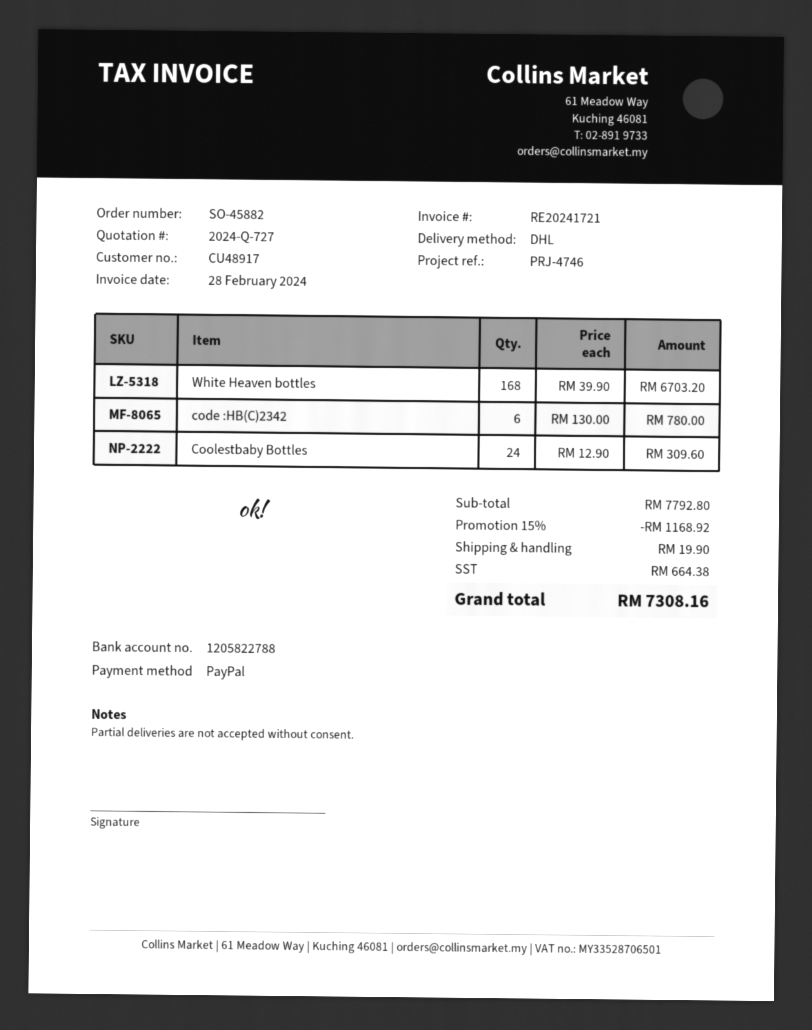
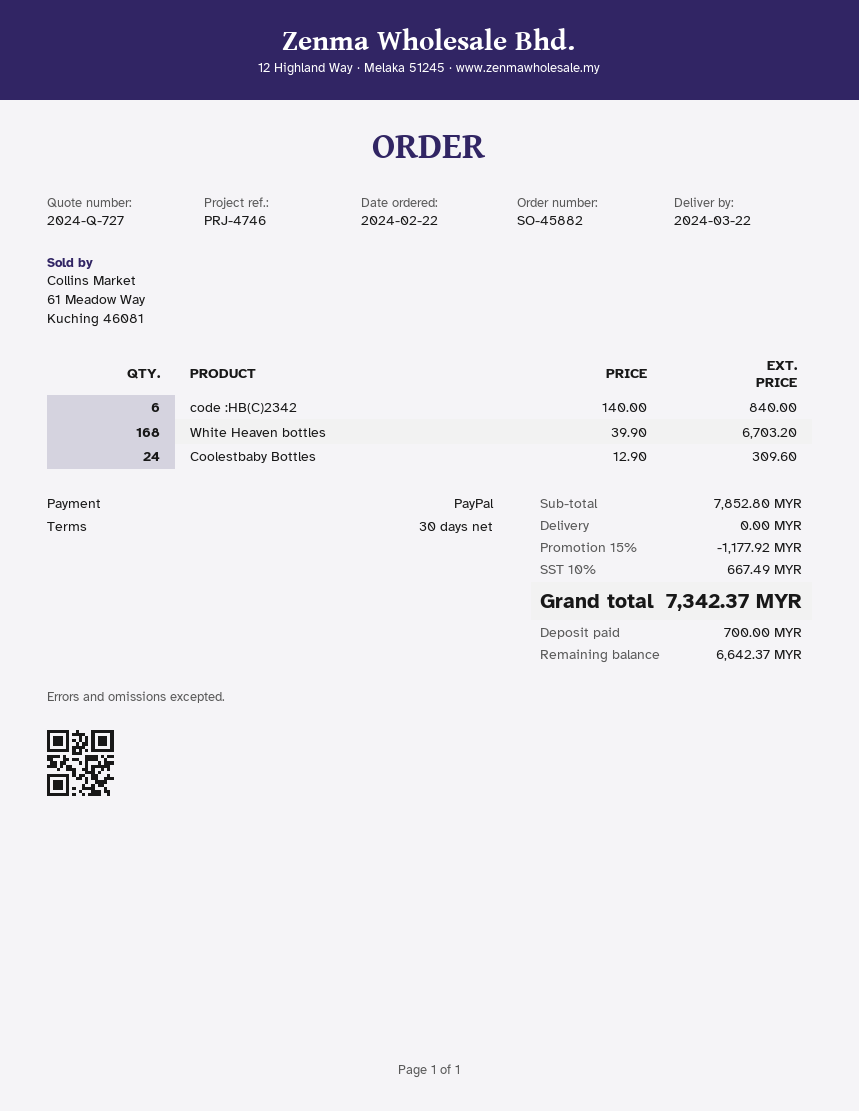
code :HB(C)2342: 6 x 130.00 = 780.00 -> 6 x 140.00 = 840.00
subtotal: 7792.80 -> 7852.80
discount: 15% = 1168.92 -> 15% = 1177.92
shipping: 19.90 -> 0.00
tax: 664.38 -> 667.49
total: 7308.16 -> 7342.37

